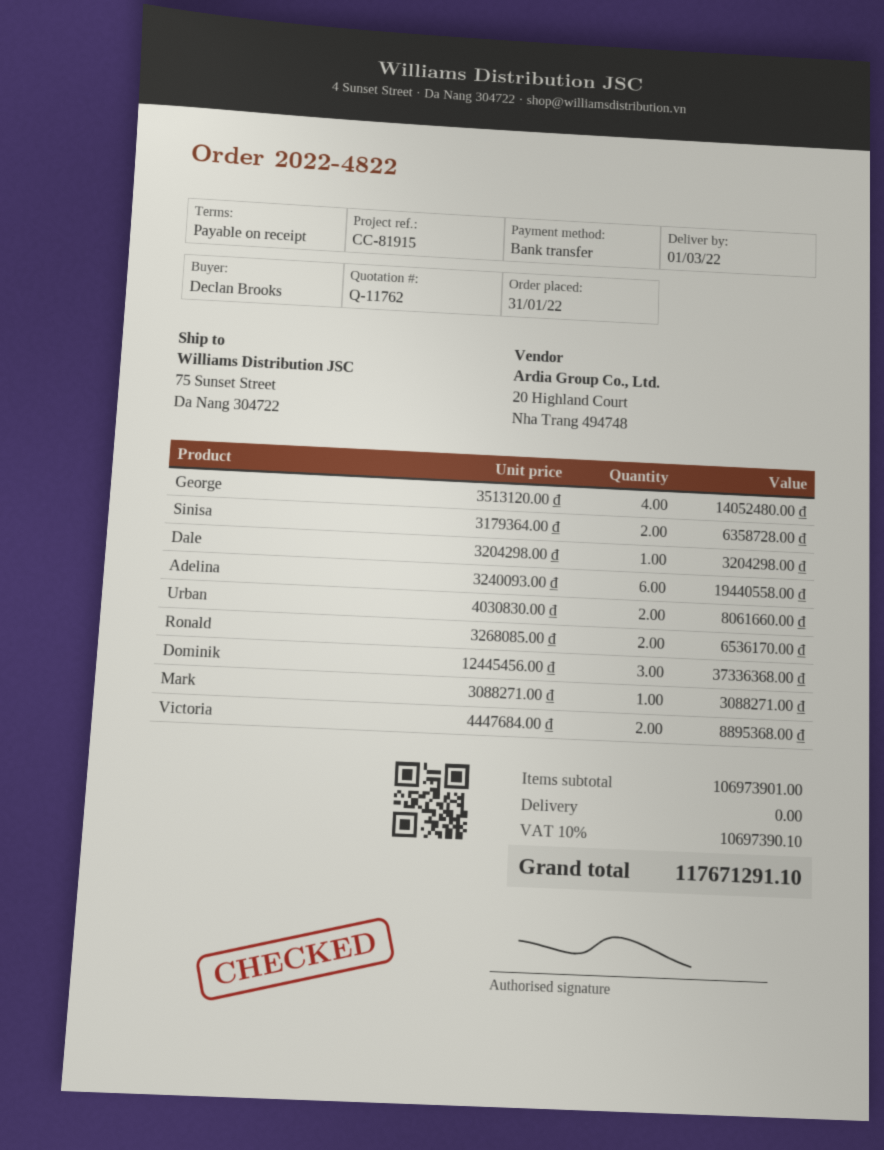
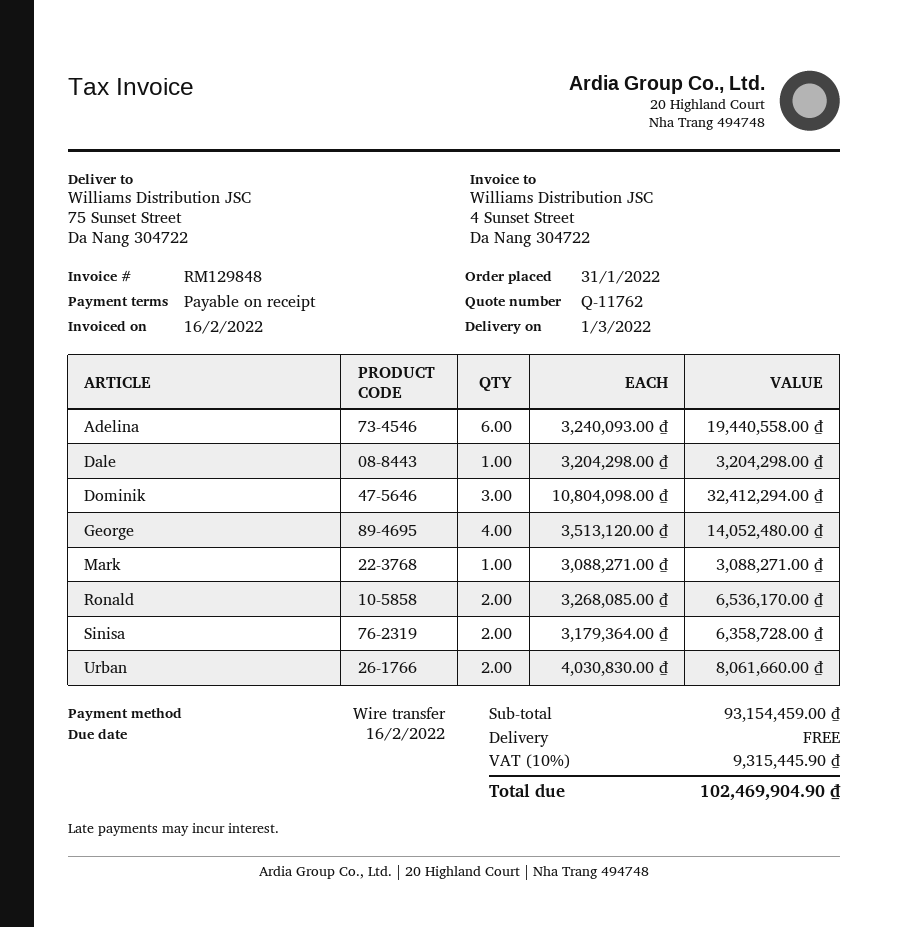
Dominik: 3 x 12445456.00 = 37336368.00 -> 3 x 10804098.00 = 32412294.00
Victoria: 2 x 4447684.00 = 8895368.00 -> none
subtotal: 106973901.00 -> 93154459.00
tax: 10% = 10697390.10 -> 10% = 9315445.90
total: 117671291.10 -> 102469904.90

